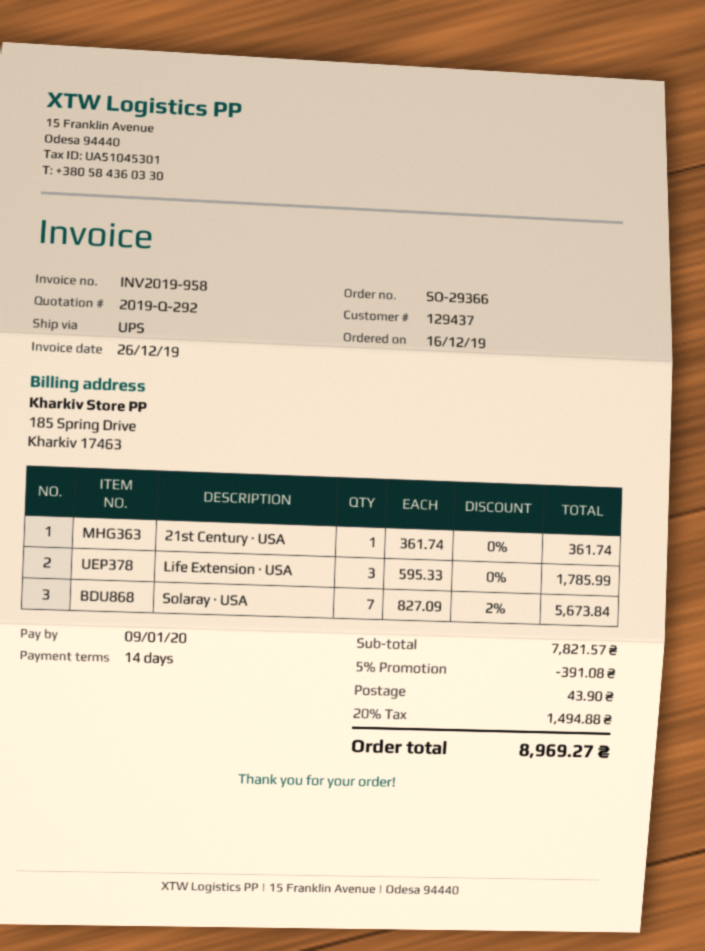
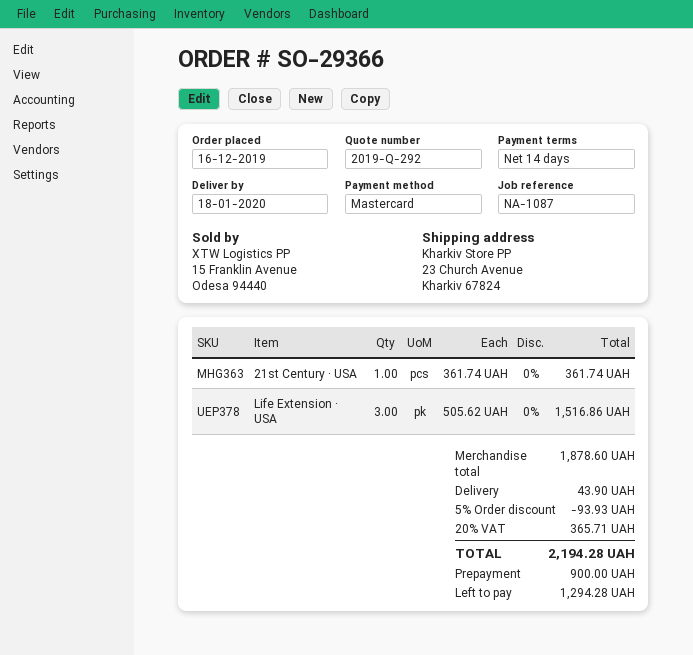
Life Extension · USA: 3 x 595.33 = 1785.99 -> 3 x 505.62 = 1516.86
Solaray · USA: 7 x 827.09 - 2% = 5673.84 -> none
subtotal: 7821.57 -> 1878.60
discount: 5% = 391.08 -> 5% = 93.93
tax: 20% = 1494.88 -> 20% = 365.71
total: 8969.27 -> 2194.28

